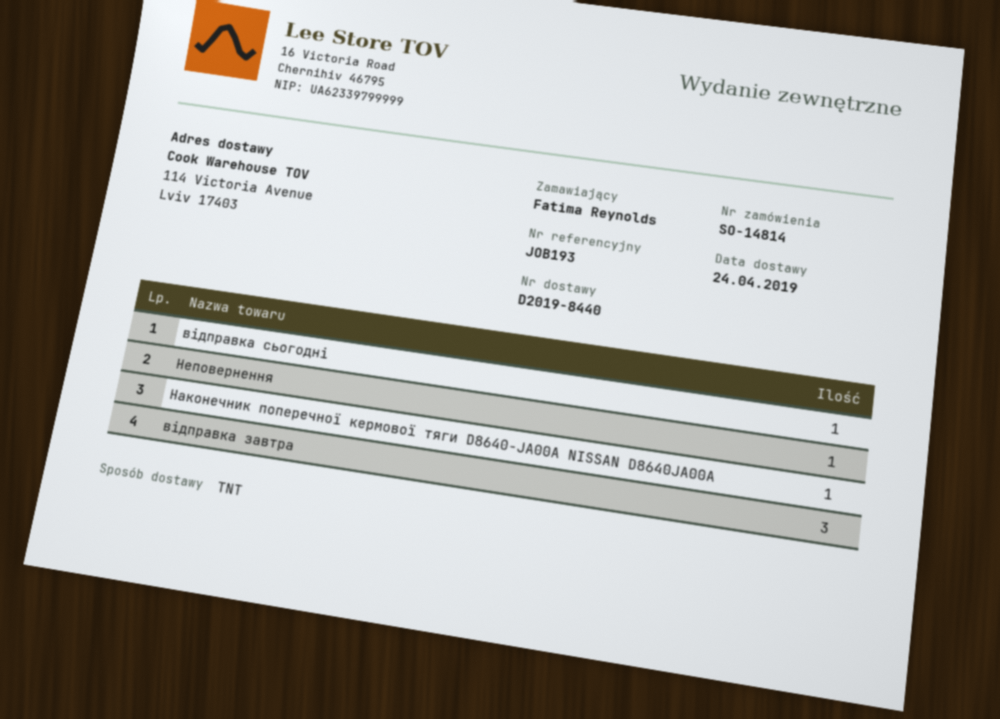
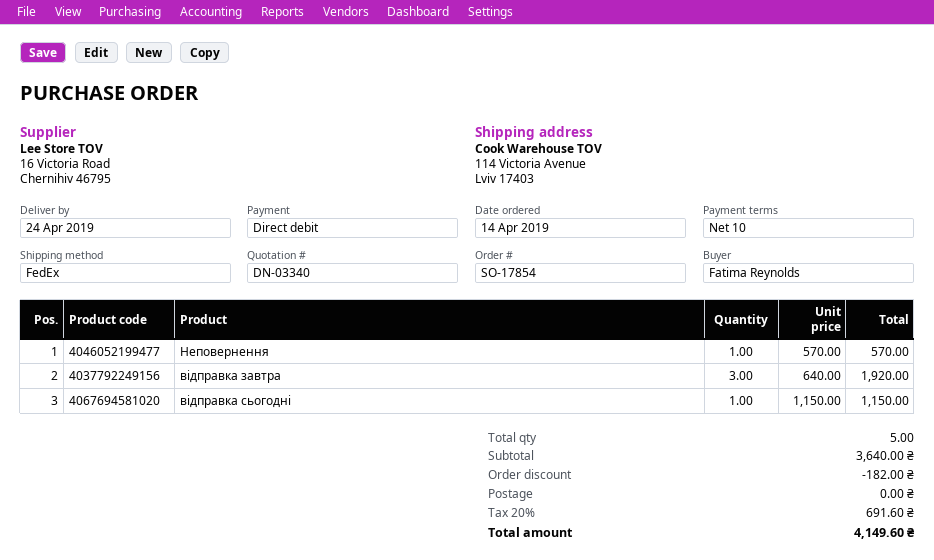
order number: SO-14814 -> SO-17854
shipping method: TNT -> FedEx
Наконечник поперечної кермової тяги D8640-JA00A NISSAN D8640JA00A: 1 -> none

